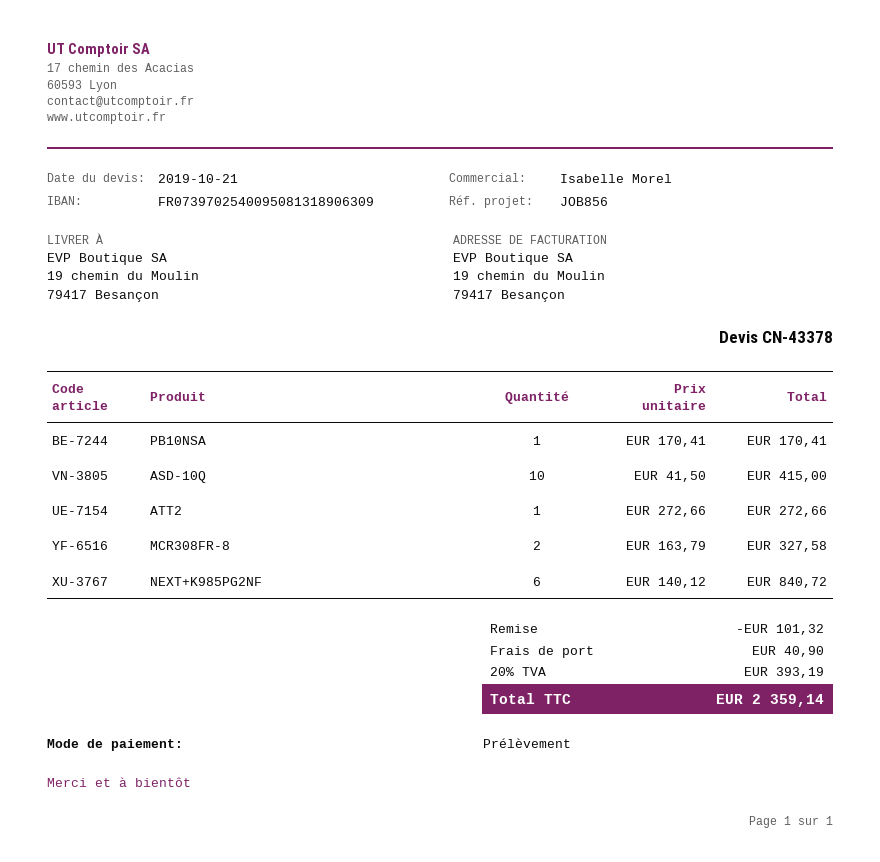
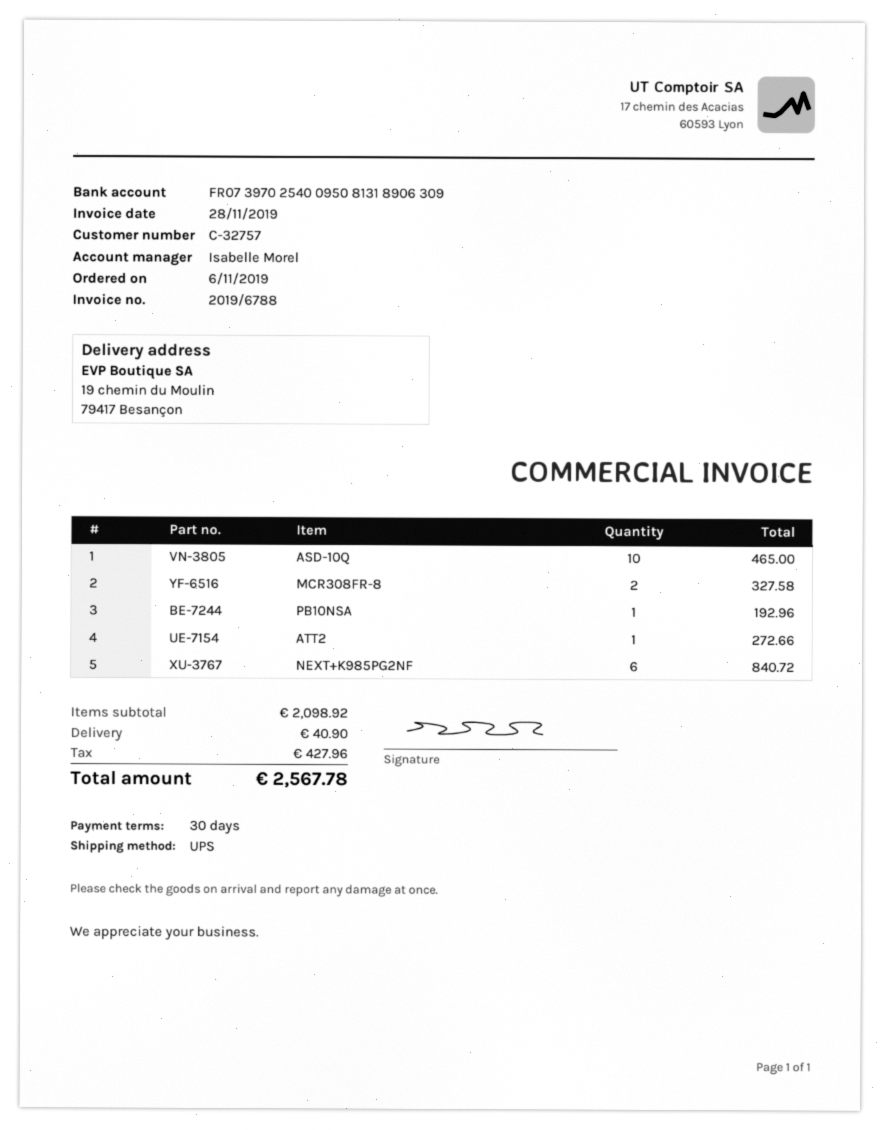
PB10NSA: 1 for 170.41 -> 1 for 192.96
ASD-10Q: 10 for 415.00 -> 10 for 465.00
discount: 101.32 -> none
tax: 393.19 -> 427.96
total: 2359.14 -> 2567.78

